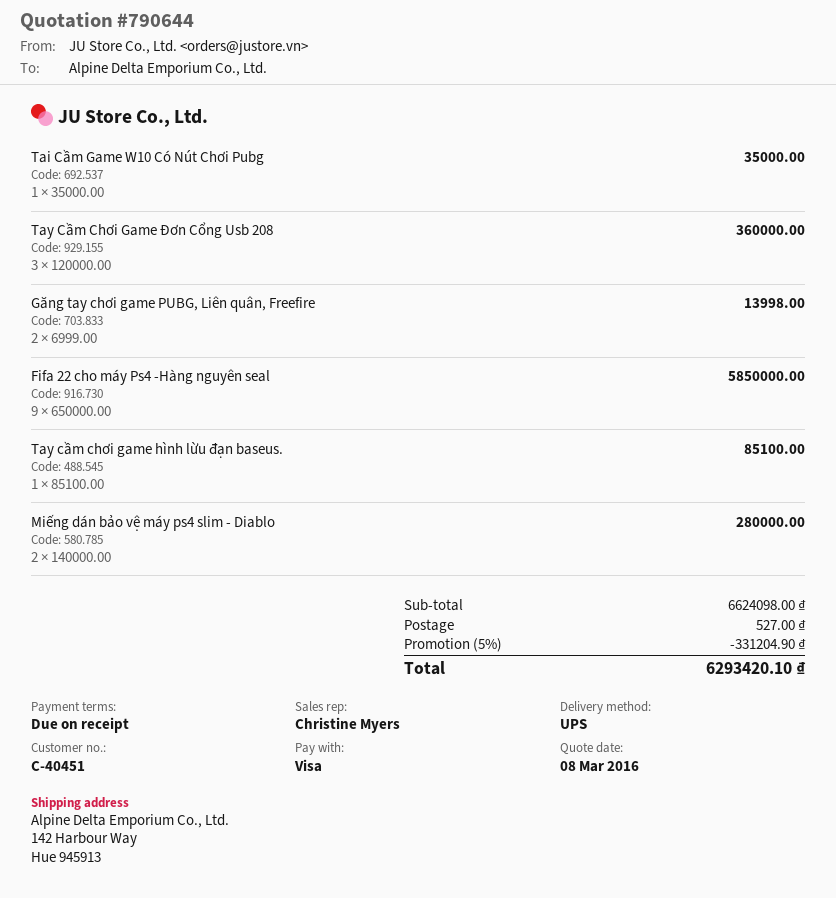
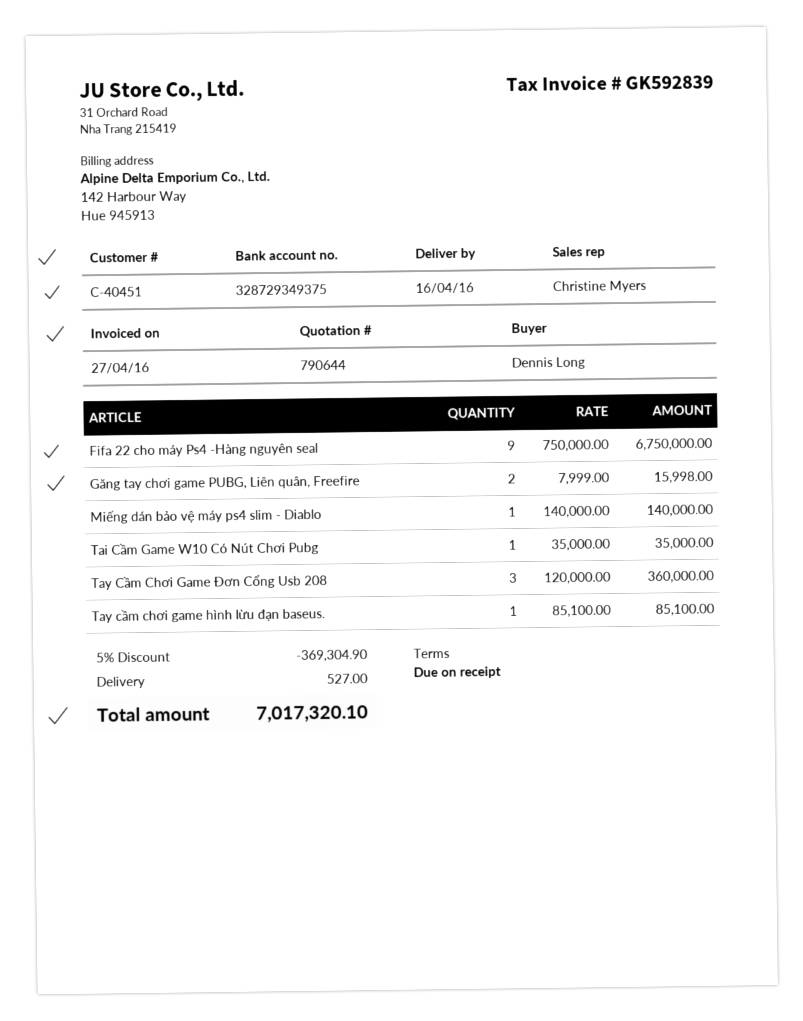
Găng tay chơi game PUBG, Liên quân, Freefire: 2 x 6999.00 = 13998.00 -> 2 x 7999.00 = 15998.00
Fifa 22 cho máy Ps4 -Hàng nguyên seal: 9 x 650000.00 = 5850000.00 -> 9 x 750000.00 = 6750000.00
Miếng dán bảo vệ máy ps4 slim - Diablo: 2 x 140000.00 = 280000.00 -> 1 x 140000.00 = 140000.00
discount: 5% = 331204.90 -> 5% = 369304.90
total: 6293420.10 -> 7017320.10

